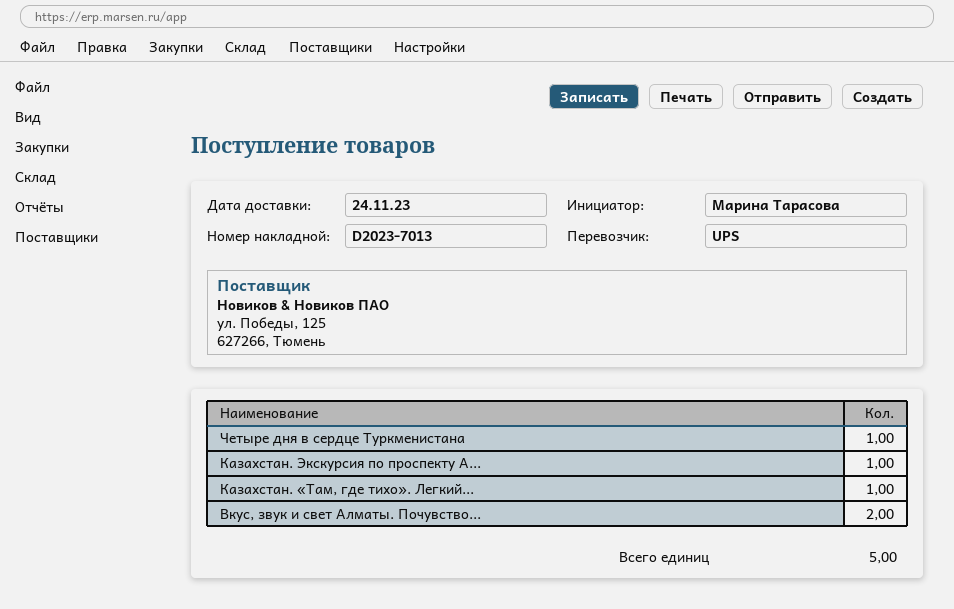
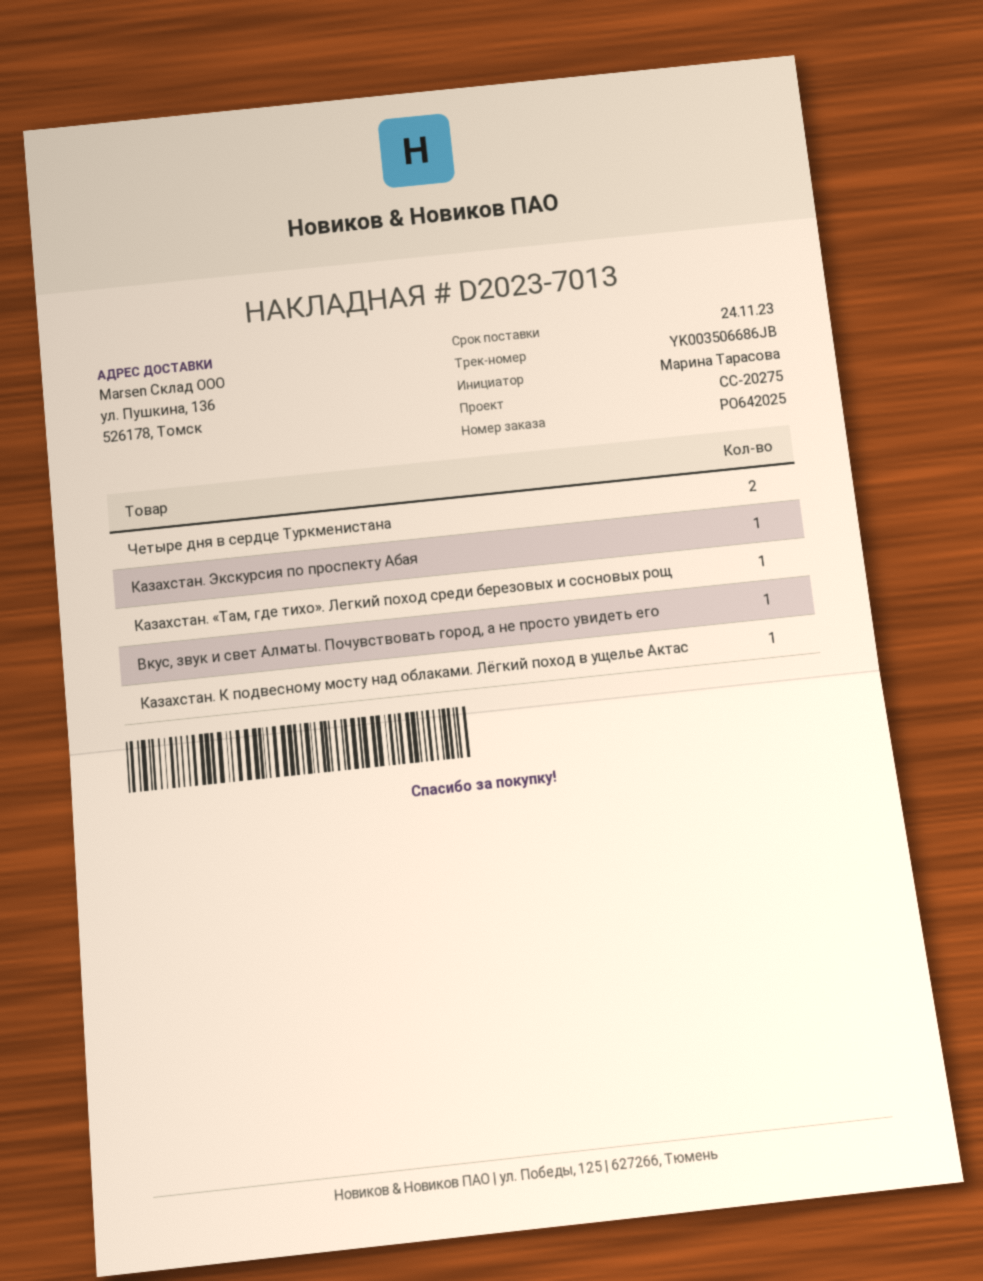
Четыре дня в сердце Туркменистана: 1 -> 2
Вкус, звук и свет Алматы. Почувство...: 2 -> 1
Казахстан. К подвесному мосту над облаками. Лёгкий поход в ущелье Актас: none -> 1

